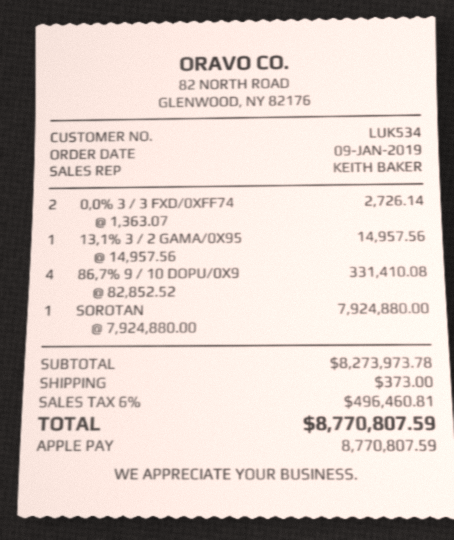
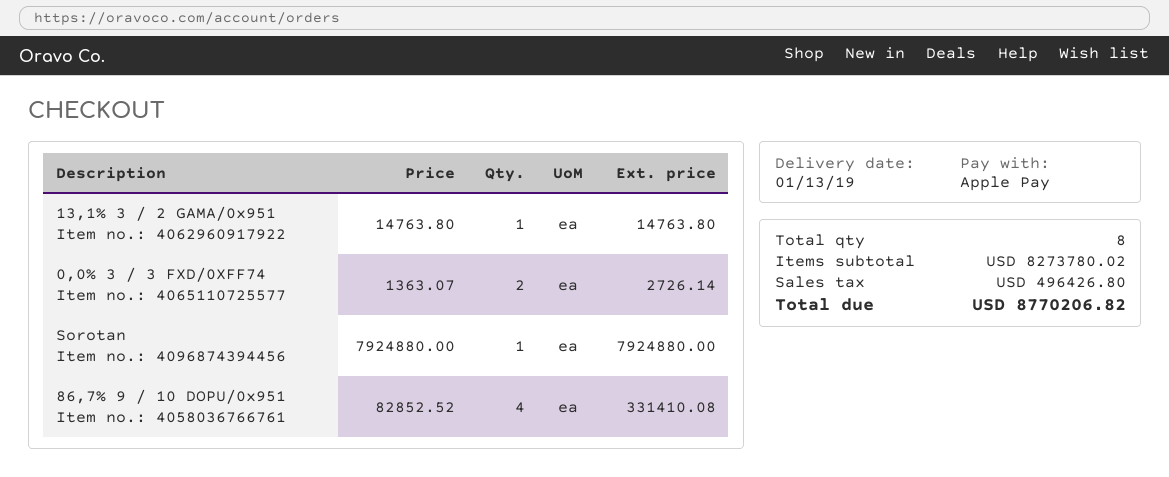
13,1% 3 / 2 GAMA/0X95: 1 x 14957.56 = 14957.56 -> 1 x 14763.80 = 14763.80
subtotal: 8273973.78 -> 8273780.02
shipping: 373.00 -> none
tax: 496460.81 -> 496426.80
total: 8770807.59 -> 8770206.82

